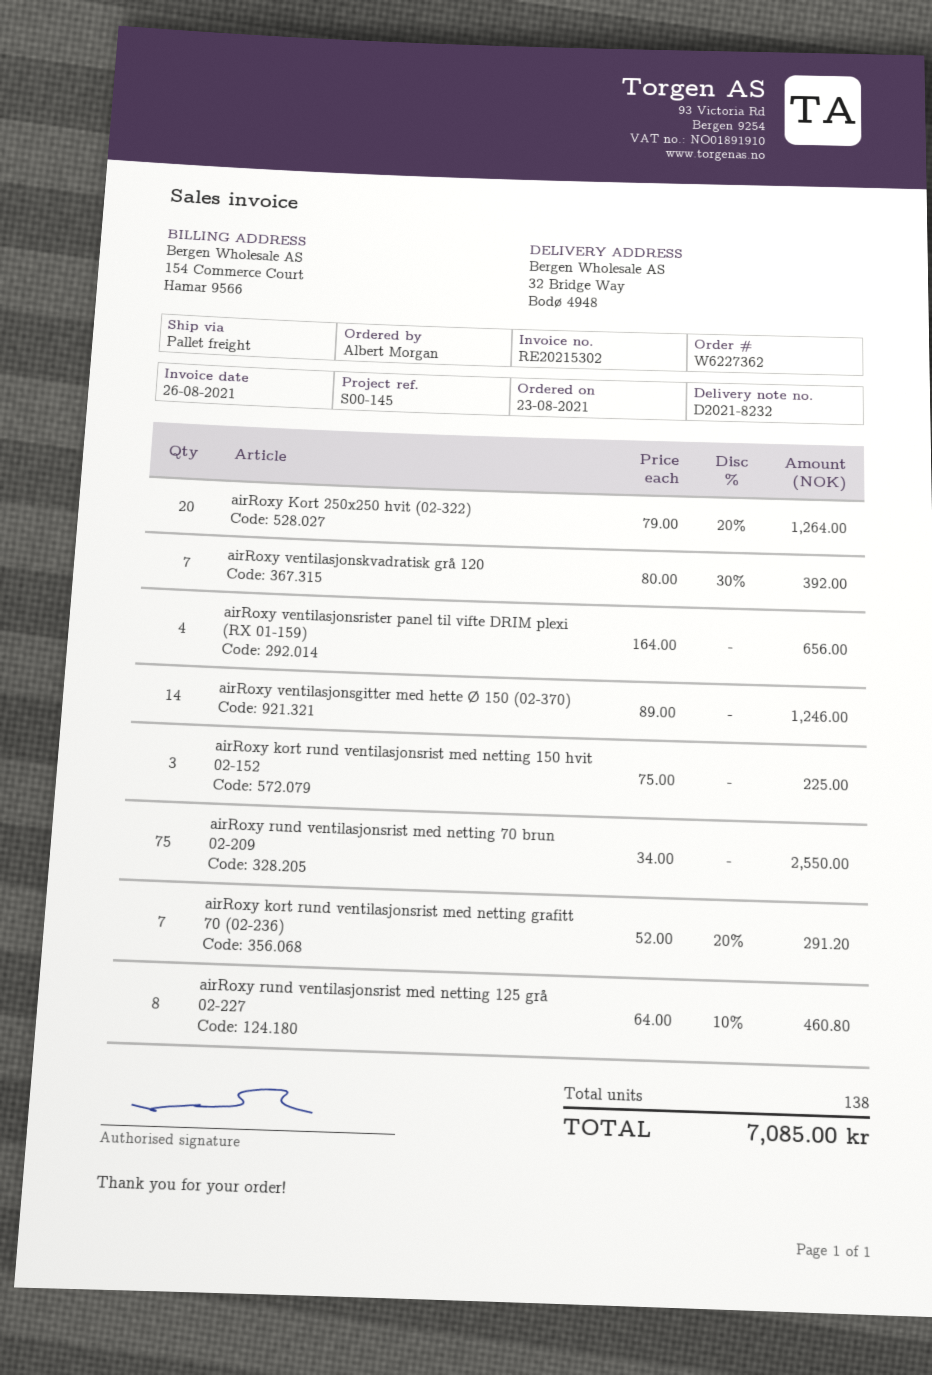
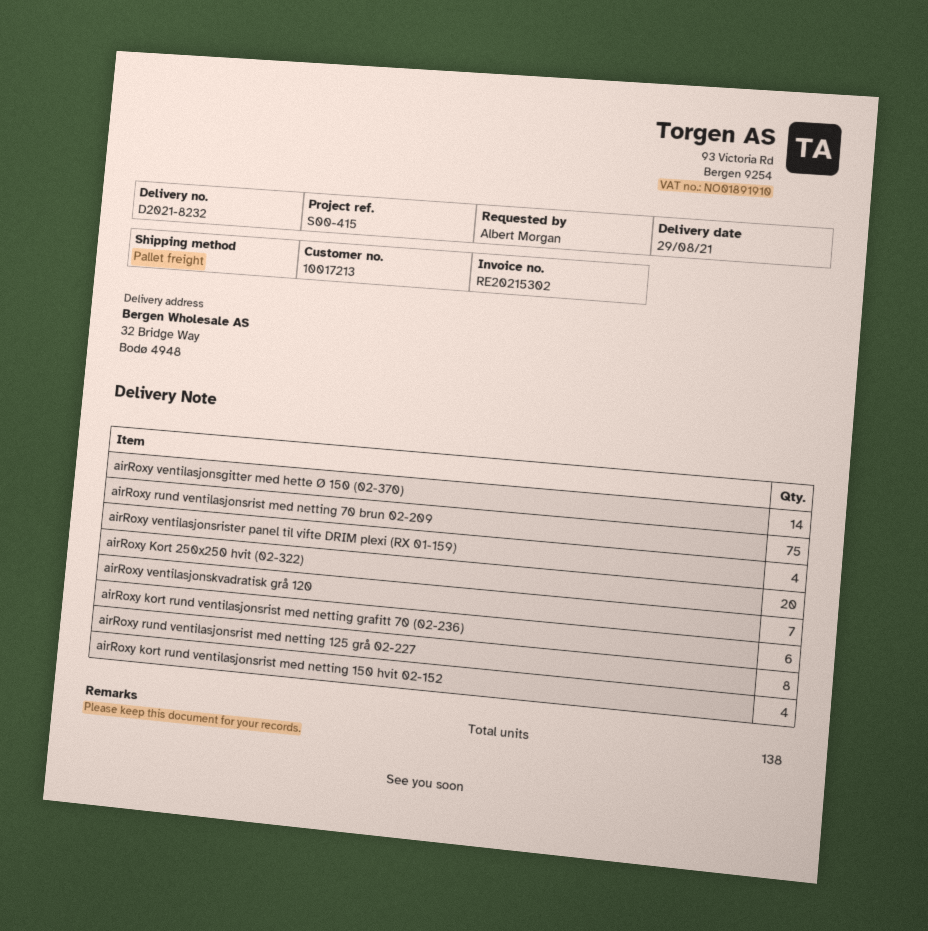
reference: S00-145 -> S00-415
airRoxy kort rund ventilasjonsrist med netting 150 hvit 02-152: 3 -> 4
airRoxy kort rund ventilasjonsrist med netting grafitt 70 (02-236): 7 -> 6

